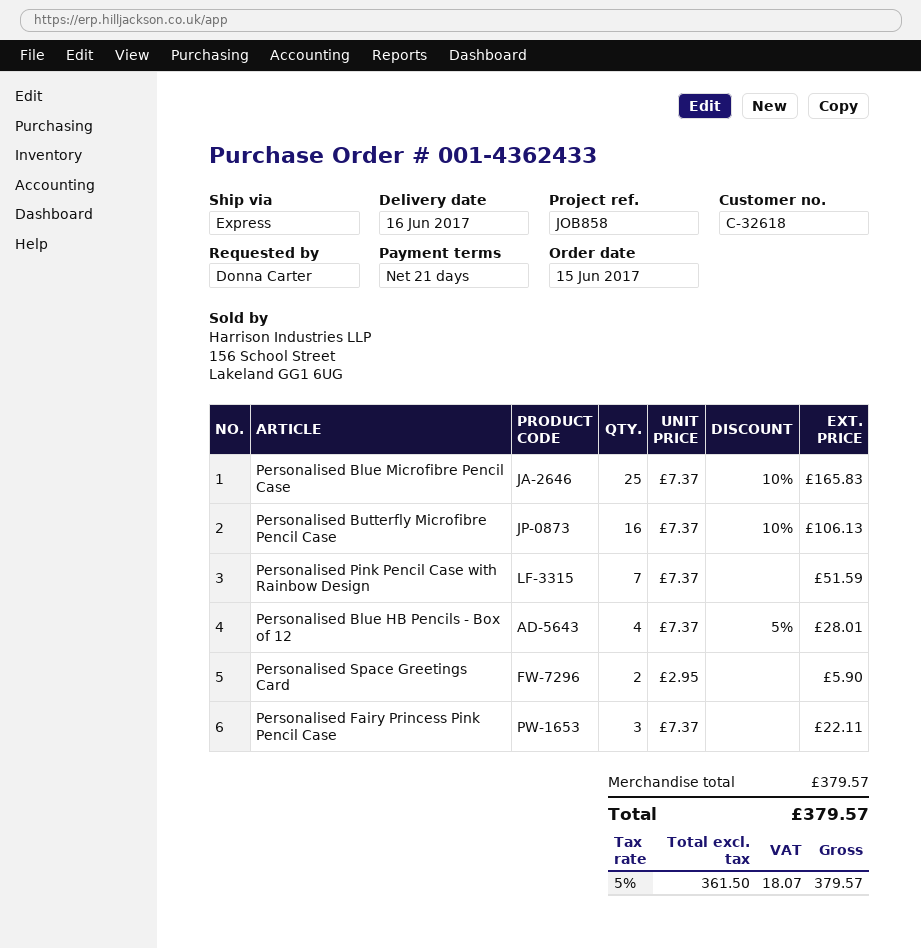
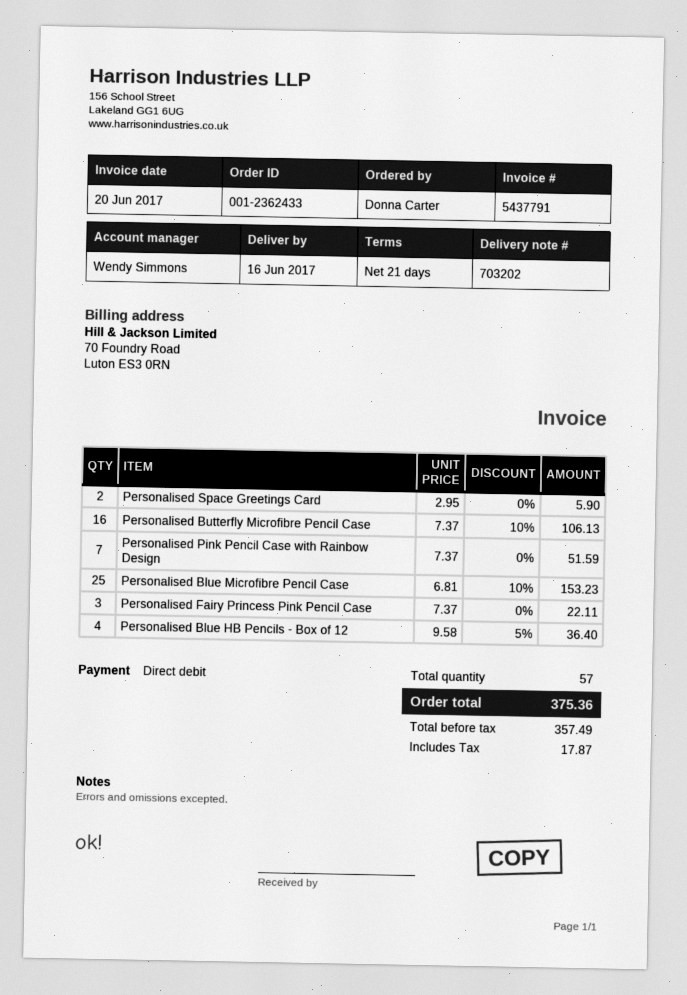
order number: 001-4362433 -> 001-2362433
Personalised Blue Microfibre Pencil Case: 25 x 7.37 - 10% = 165.83 -> 25 x 6.81 - 10% = 153.23
Personalised Blue HB Pencils - Box of 12: 4 x 7.37 - 5% = 28.01 -> 4 x 9.58 - 5% = 36.40
net: 361.50 -> 357.49
tax: 18.07 -> 17.87
total: 379.57 -> 375.36

